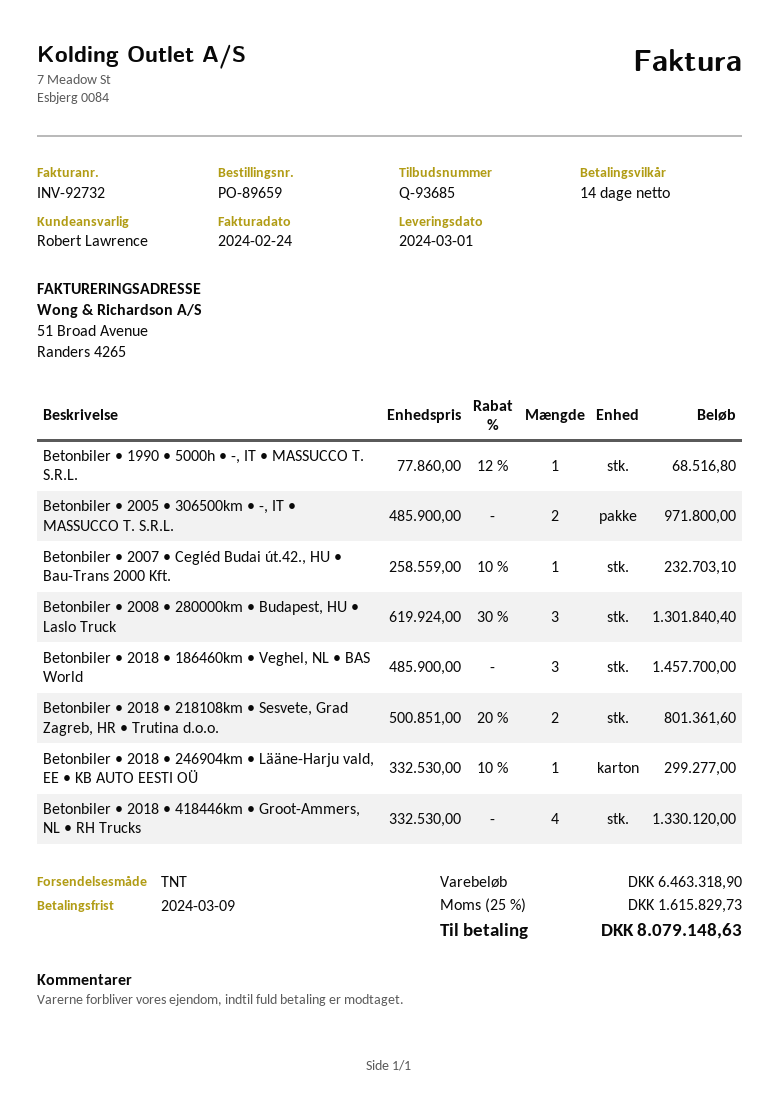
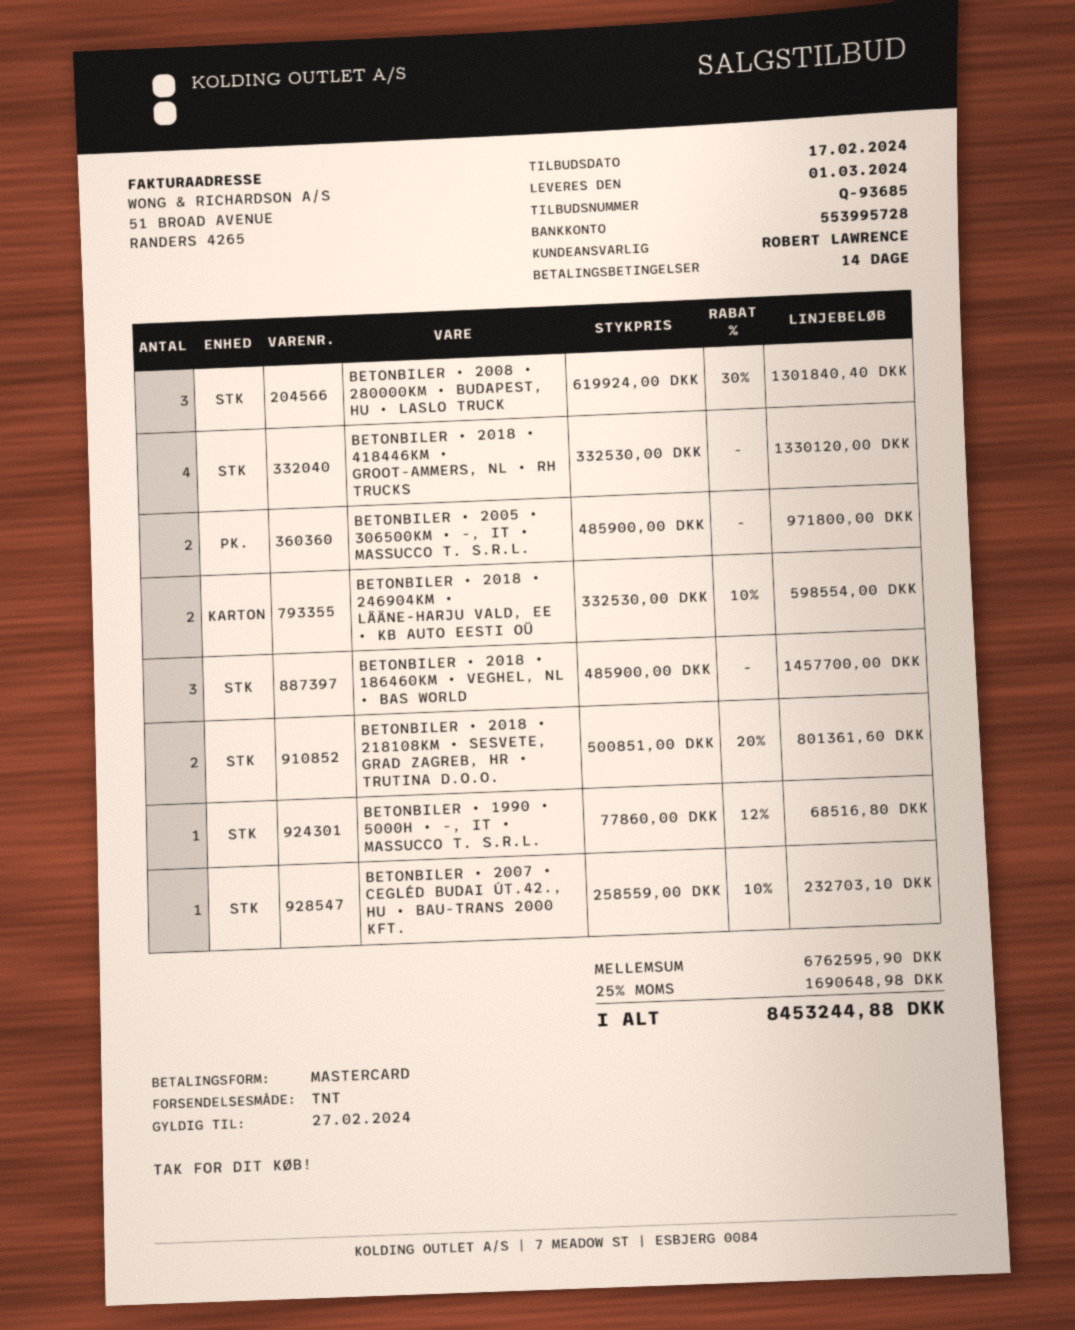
Betonbiler • 2018 • 246904km • Lääne-Harju vald, EE • KB AUTO EESTI OÜ: 1 x 332530.00 - 10% = 299277.00 -> 2 x 332530.00 - 10% = 598554.00
subtotal: 6463318.90 -> 6762595.90
tax: 25% = 1615829.73 -> 25% = 1690648.98
total: 8079148.63 -> 8453244.88

